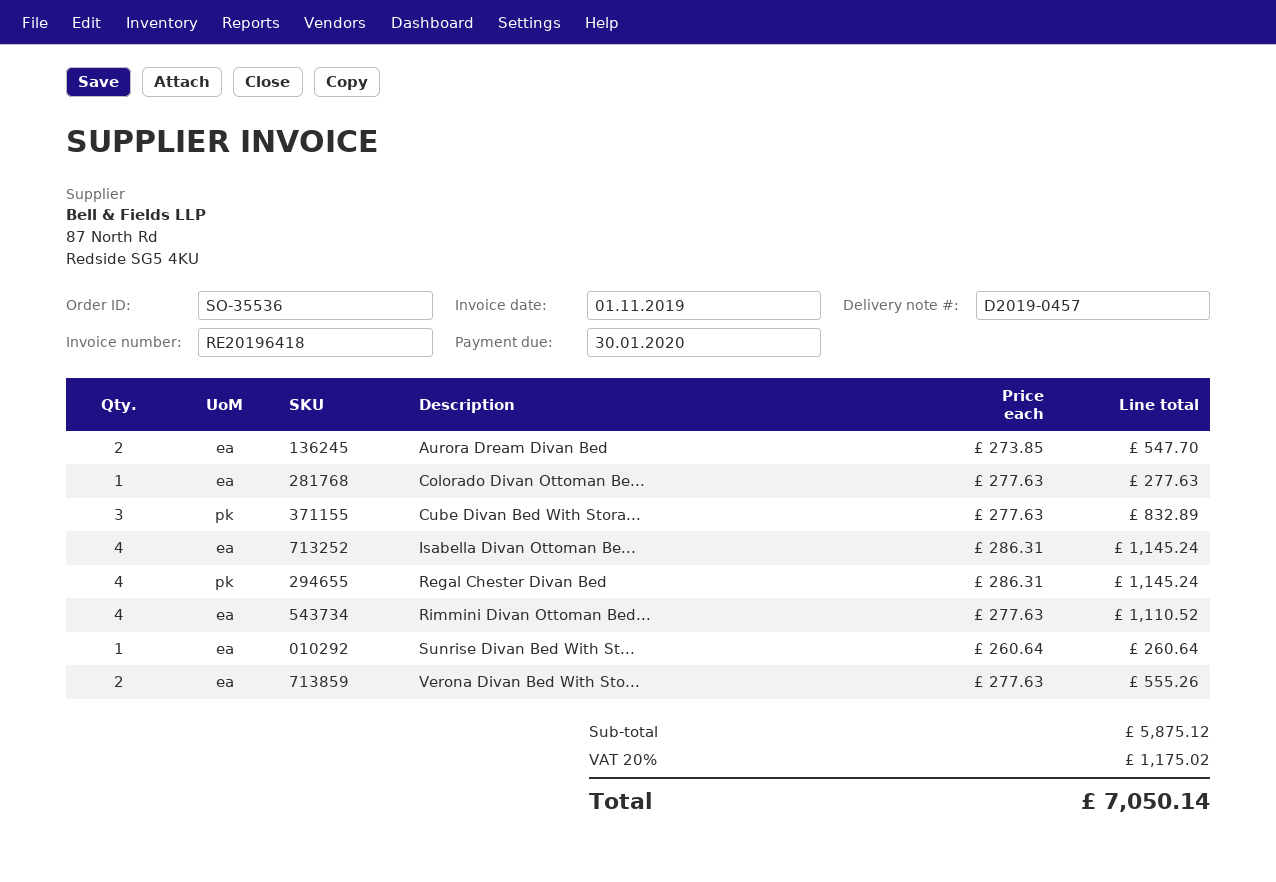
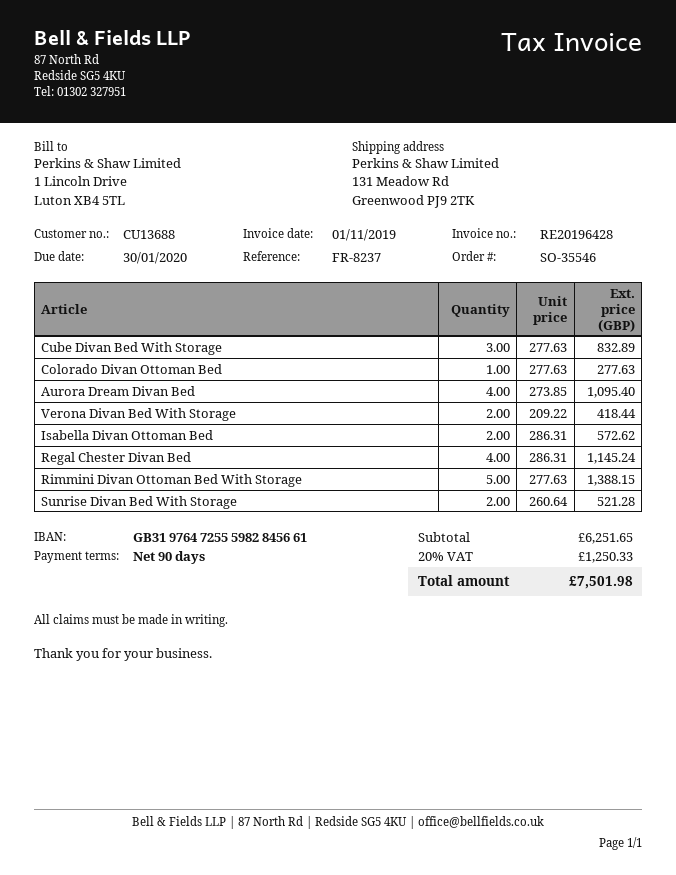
order number: SO-35536 -> SO-35546
invoice number: RE20196418 -> RE20196428
Aurora Dream Divan Bed: 2 x 273.85 = 547.70 -> 4 x 273.85 = 1095.40
Isabella Divan Ottoman Be...: 4 x 286.31 = 1145.24 -> 2 x 286.31 = 572.62
Rimmini Divan Ottoman Bed...: 4 x 277.63 = 1110.52 -> 5 x 277.63 = 1388.15
Sunrise Divan Bed With St...: 1 x 260.64 = 260.64 -> 2 x 260.64 = 521.28
Verona Divan Bed With Sto...: 2 x 277.63 = 555.26 -> 2 x 209.22 = 418.44
subtotal: 5875.12 -> 6251.65
tax: 20% = 1175.02 -> 20% = 1250.33
total: 7050.14 -> 7501.98

